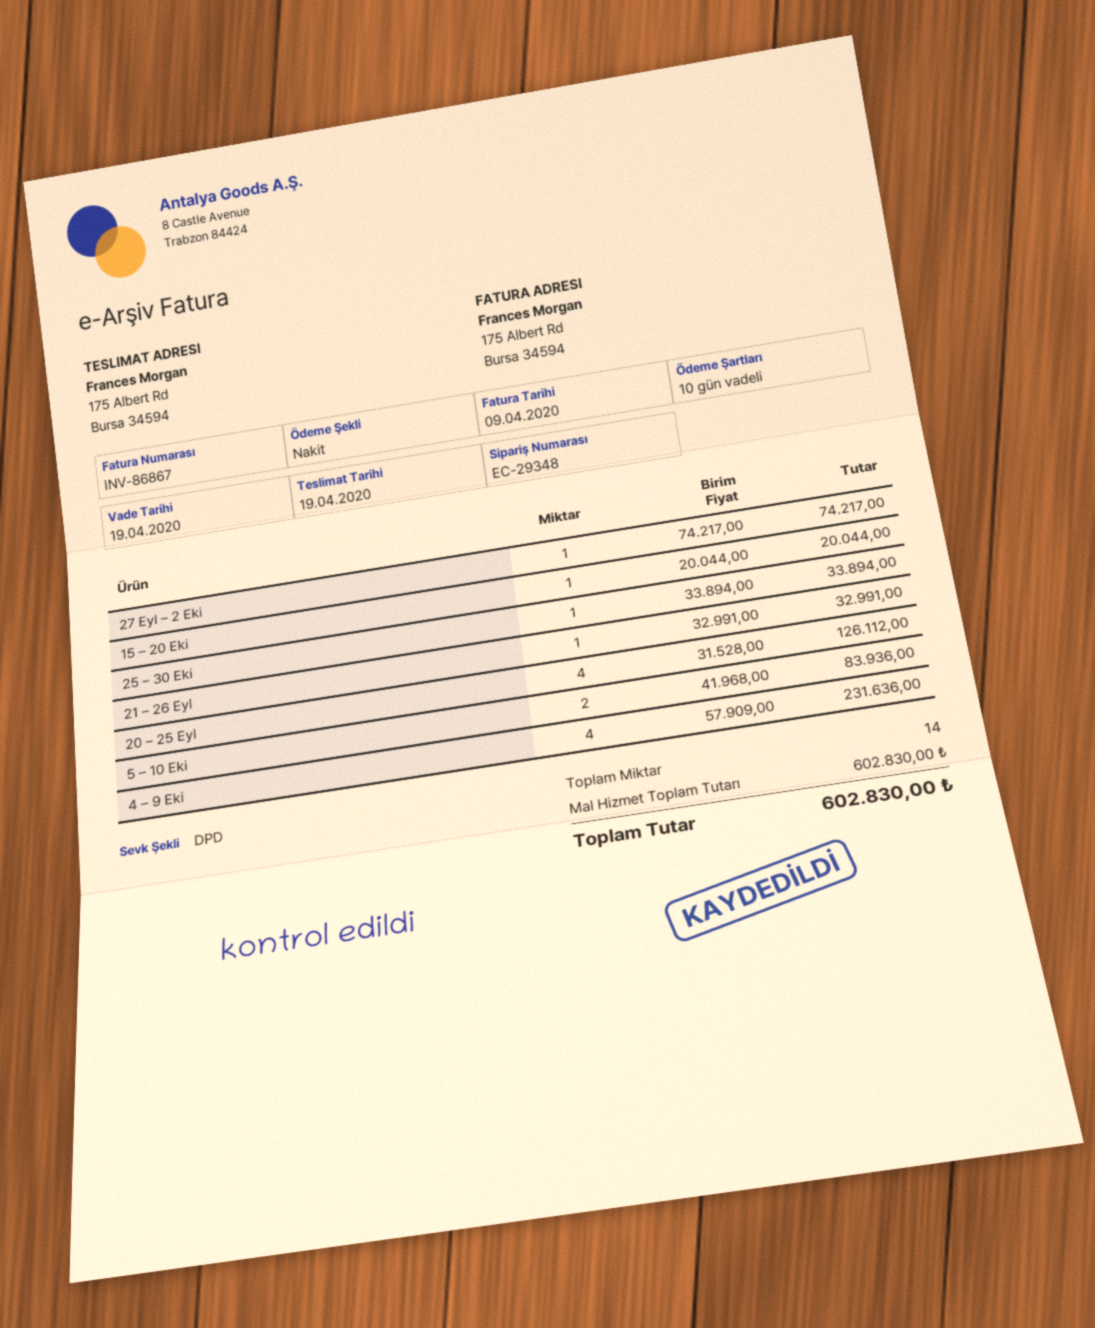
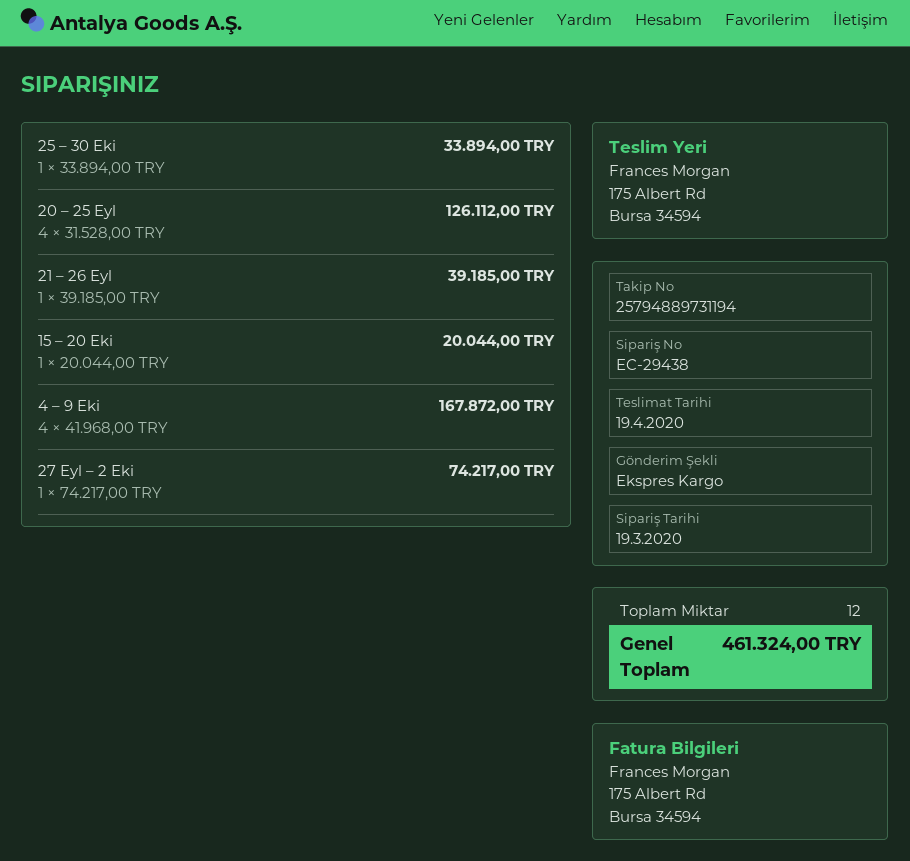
order number: EC-29348 -> EC-29438
shipping method: DPD -> express
21 – 26 Eyl: 1 x 32991.00 = 32991.00 -> 1 x 39185.00 = 39185.00
5 – 10 Eki: 2 x 41968.00 = 83936.00 -> none
4 – 9 Eki: 4 x 57909.00 = 231636.00 -> 4 x 41968.00 = 167872.00
total quantity: 14 -> 12
total: 602830.00 -> 461324.00

